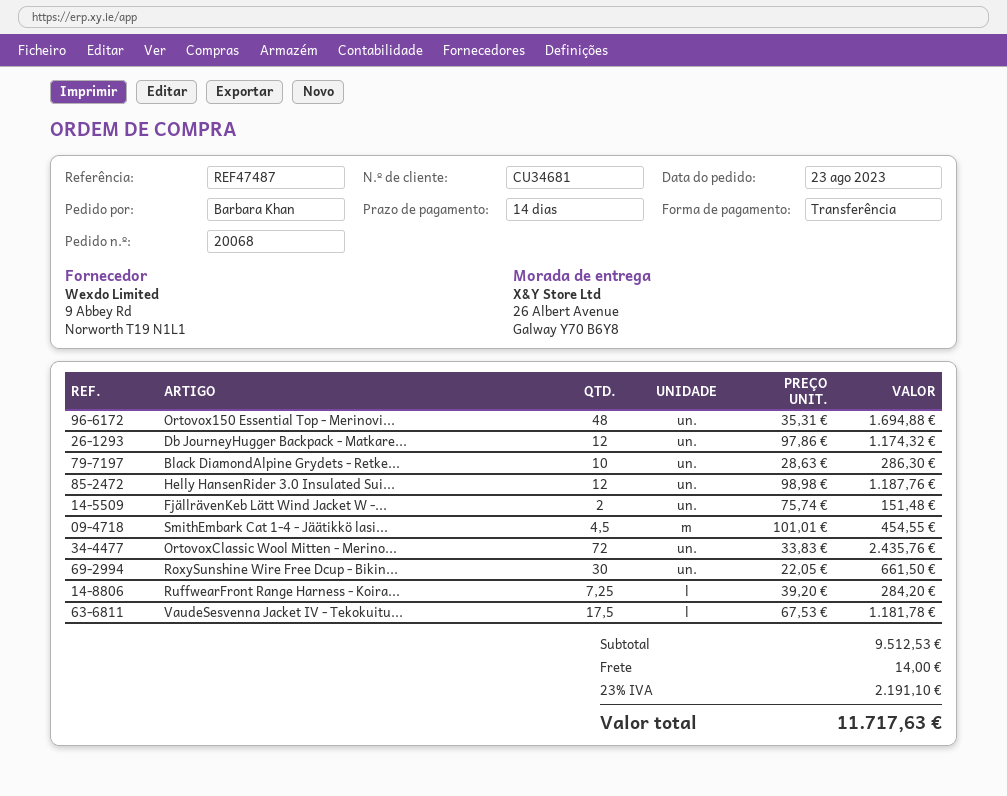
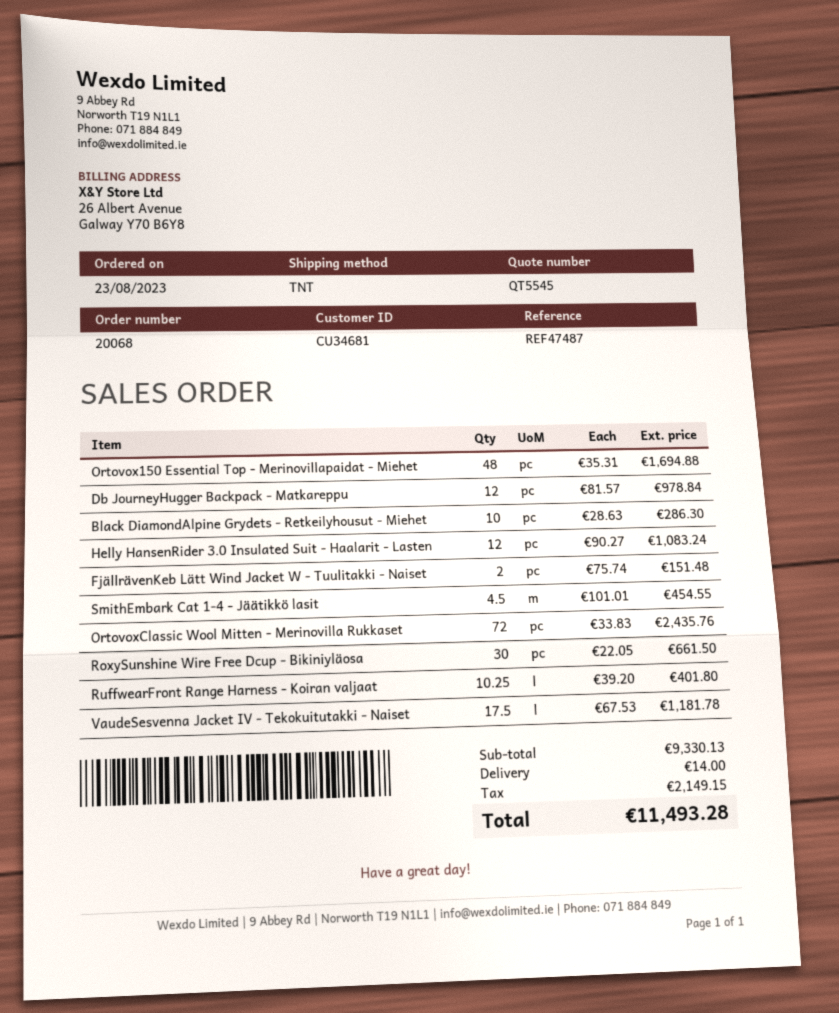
Db JourneyHugger Backpack - Matkare...: 12 x 97.86 = 1174.32 -> 12 x 81.57 = 978.84
Helly HansenRider 3.0 Insulated Sui...: 12 x 98.98 = 1187.76 -> 12 x 90.27 = 1083.24
RuffwearFront Range Harness - Koira...: 7.25 x 39.20 = 284.20 -> 10.25 x 39.20 = 401.80
subtotal: 9512.53 -> 9330.13
tax: 2191.10 -> 2149.15
total: 11717.63 -> 11493.28

